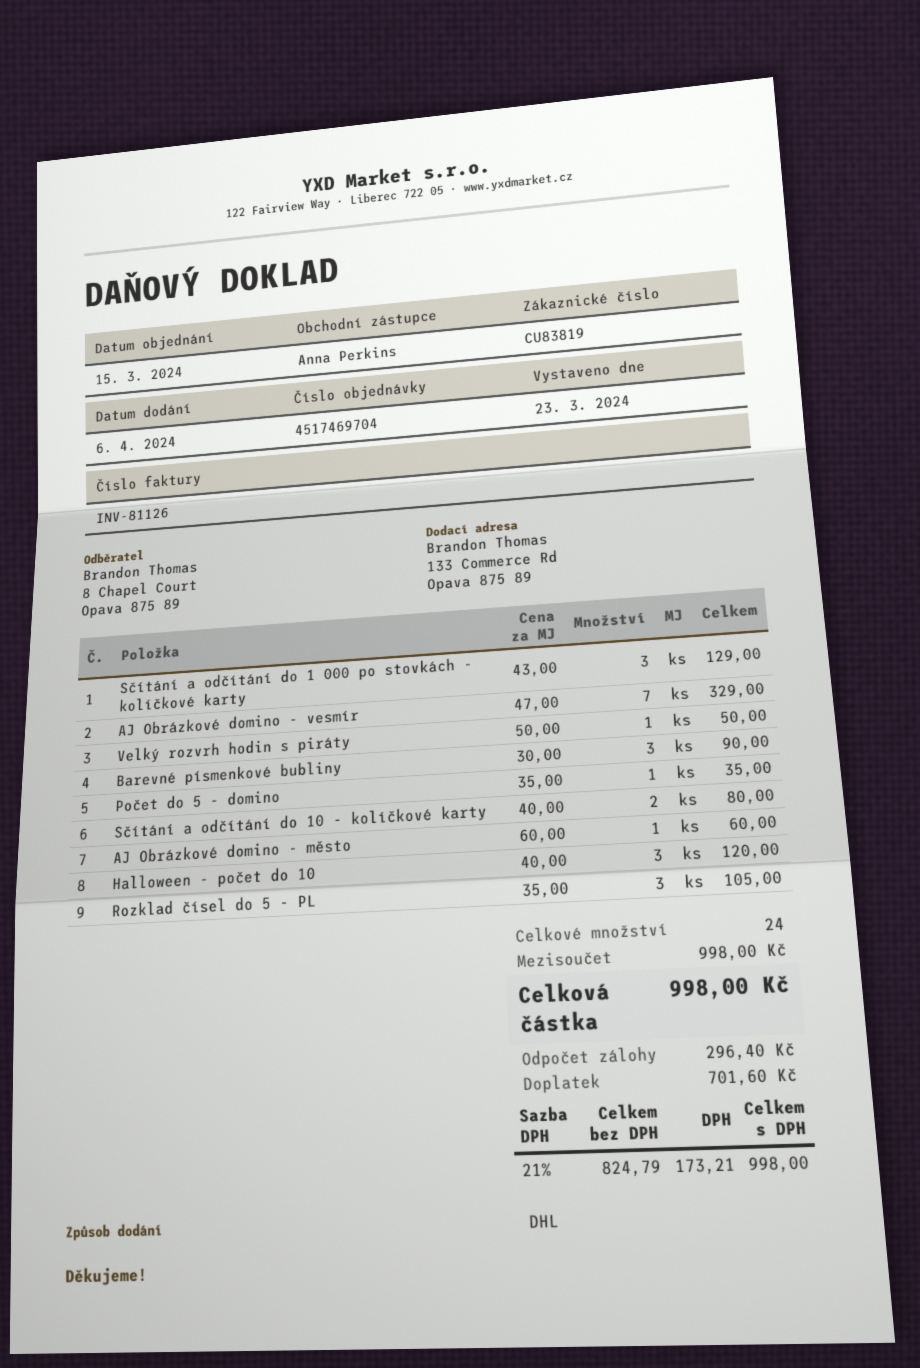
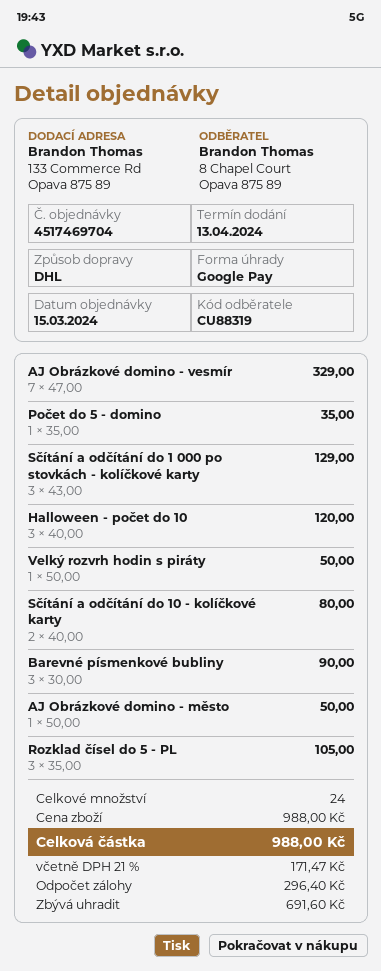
delivery date: 2024-04-06 -> 2024-04-13
customer number: CU83819 -> CU88319
AJ Obrázkové domino - město: 1 x 60.00 = 60.00 -> 1 x 50.00 = 50.00
subtotal: 998.00 -> 988.00
tax: 21% = 173.21 -> 21% = 171.47
total: 998.00 -> 988.00
balance: 701.60 -> 691.60

